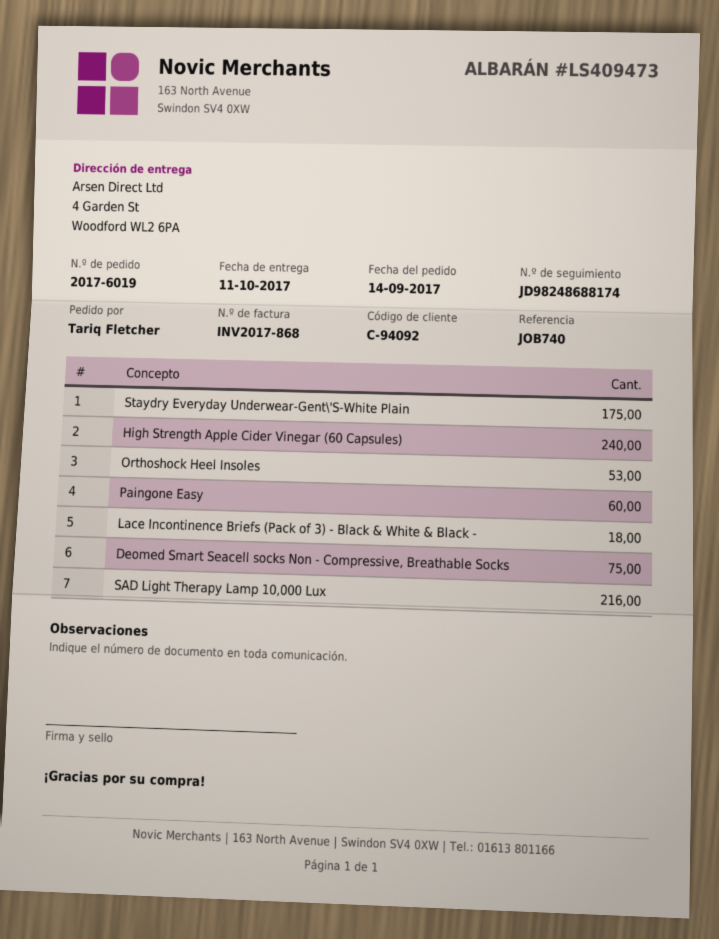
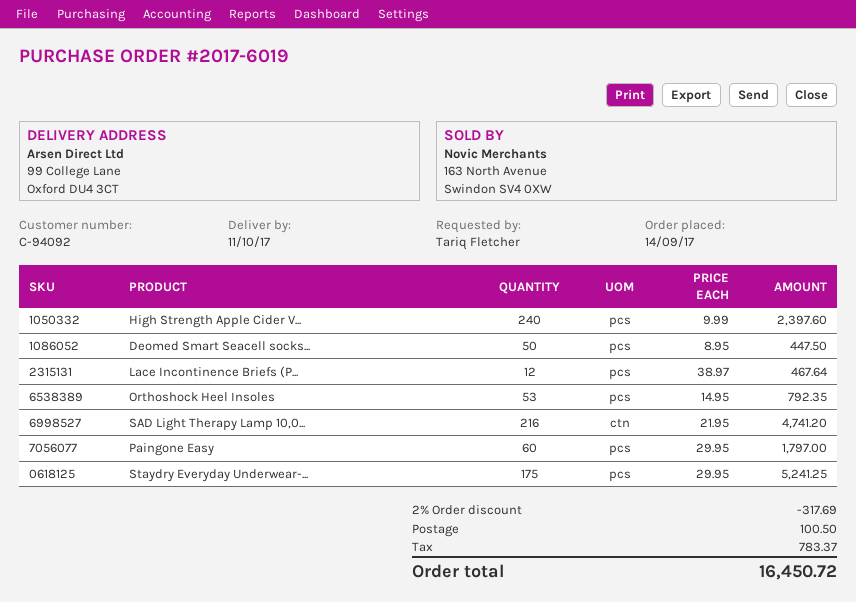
ship to: 4 Garden St, Woodford WL2 6PA -> 99 College Lane, Oxford DU4 3CT
Lace Incontinence Briefs (Pack of 3) - Black & White & Black -: 18 -> 12
Deomed Smart Seacell socks Non - Compressive, Breathable Socks: 75 -> 50

